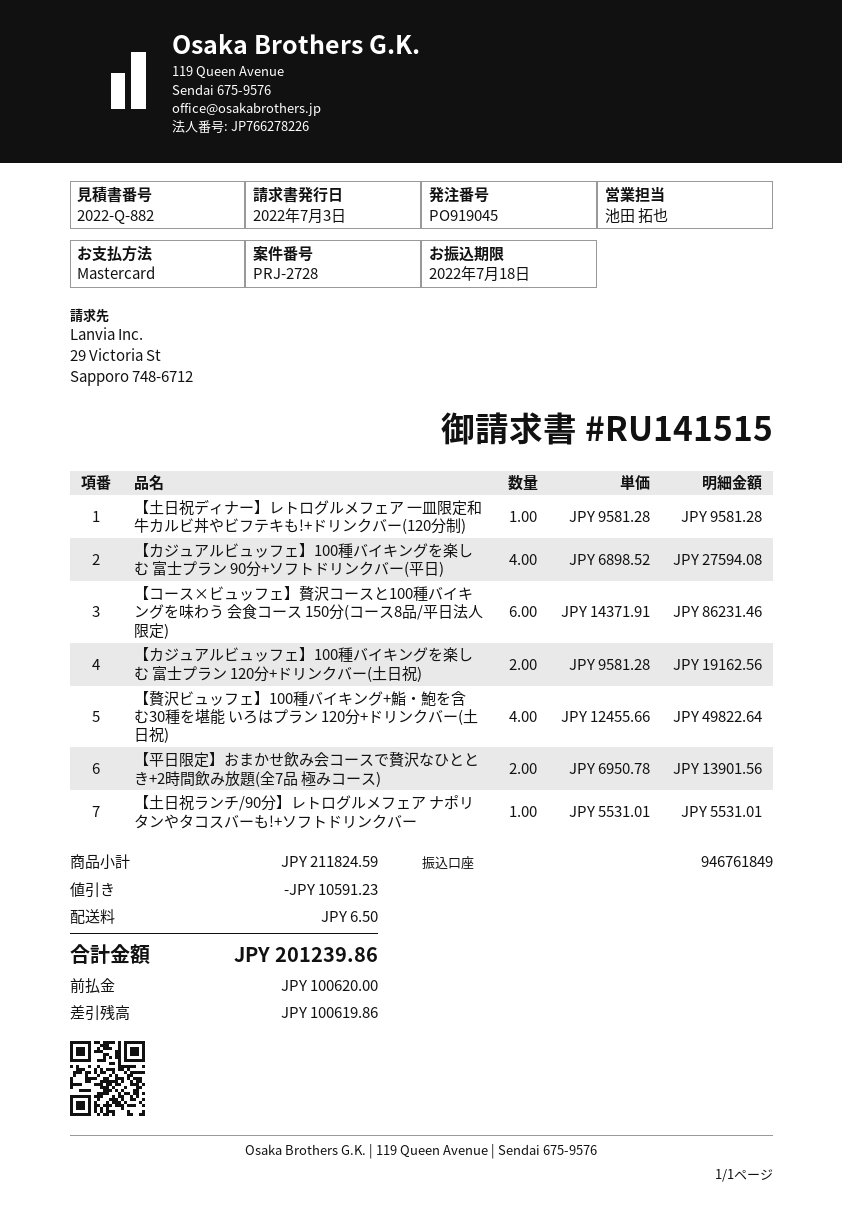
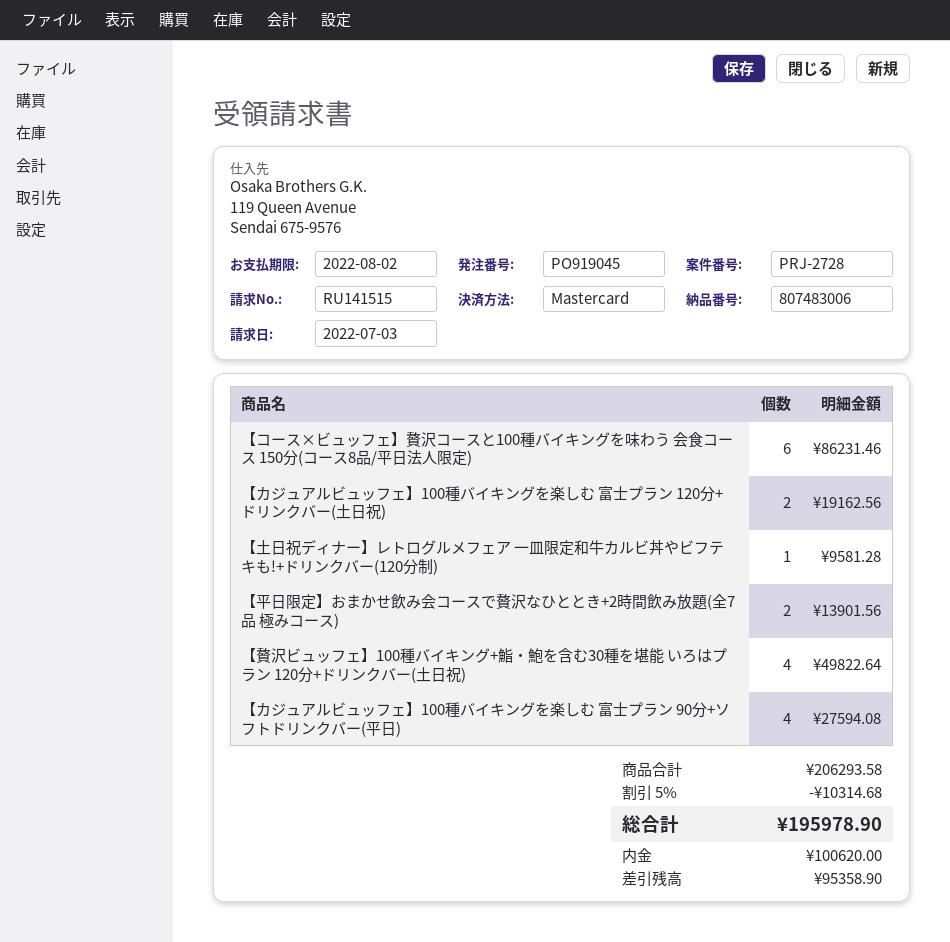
due date: 2022-07-18 -> 2022-08-02
【土日祝ランチ/90分】レトログルメフェア ナポリタンやタコスバーも!+ソフトドリンクバー: 1 for 5531.01 -> none
subtotal: 211824.59 -> 206293.58
discount: 10591.23 -> 10314.68
shipping: 6.50 -> none
total: 201239.86 -> 195978.90
balance: 100619.86 -> 95358.90

